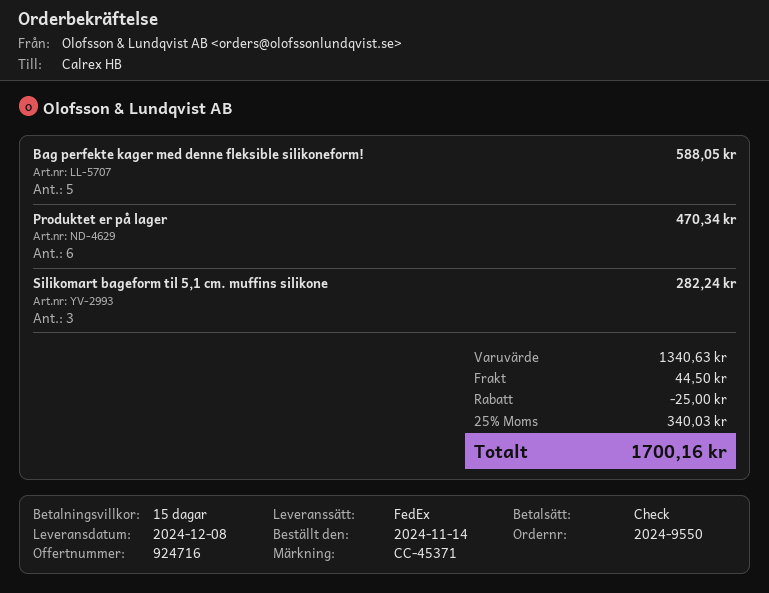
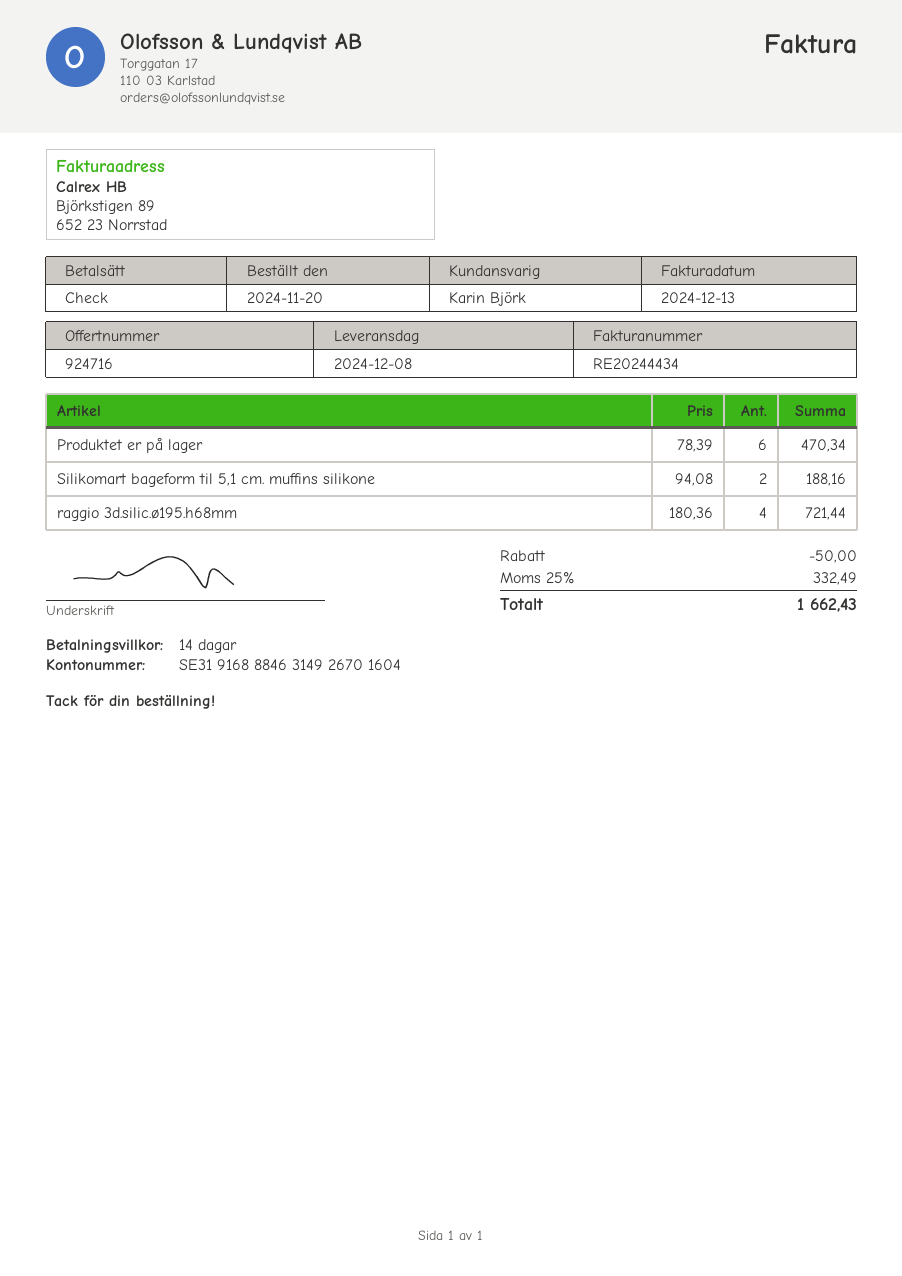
order date: 2024-11-14 -> 2024-11-20
payment terms: 15 days -> 14 days
Bag perfekte kager med denne fleksible silikoneform!: 5 for 588.05 -> none
Silikomart bageform til 5,1 cm. muffins silikone: 3 for 282.24 -> 2 for 188.16
raggio 3d.silic.ø195.h68mm: none -> 4 for 721.44
discount: 25.00 -> 50.00
shipping: 44.50 -> none
tax: 25% = 340.03 -> 25% = 332.49
total: 1700.16 -> 1662.43

